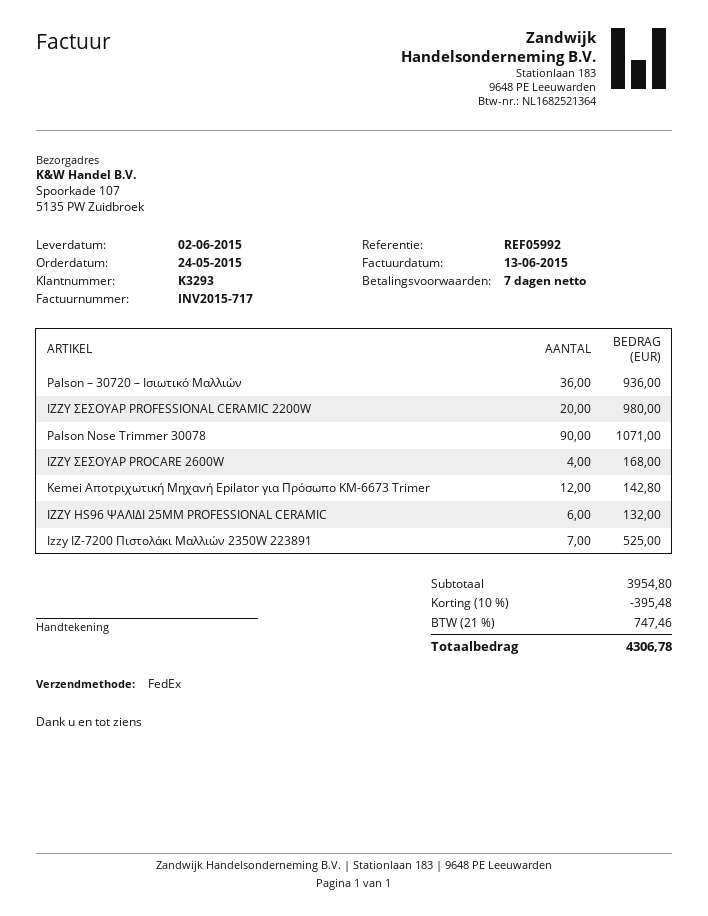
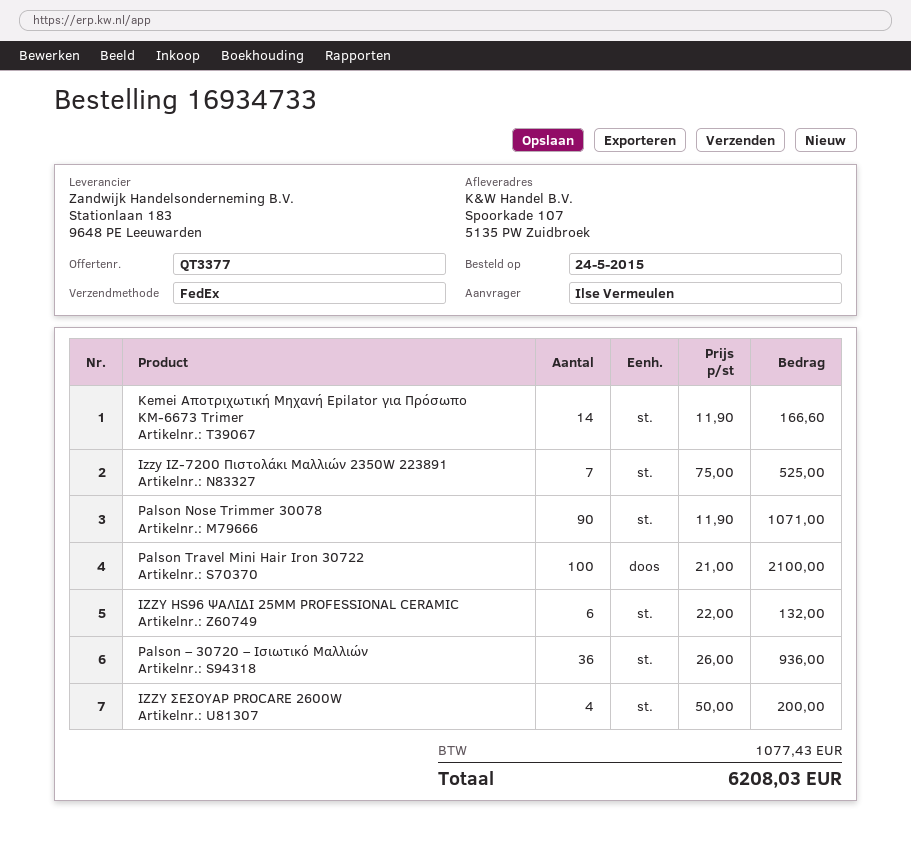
IZZY ΣΕΣΟΥΑΡ PROFESSIONAL CERAMIC 2200W: 20 for 980.00 -> none
IZZY ΣΕΣΟΥΑΡ PROCARE 2600W: 4 for 168.00 -> 4 for 200.00
Kemei Αποτριχωτική Μηχανή Epilator για Πρόσωπο ΚΜ-6673 Trimer: 12 for 142.80 -> 14 for 166.60
Palson Travel Mini Hair Iron 30722: none -> 100 for 2100.00
discount: 10% = 395.48 -> none
tax: 747.46 -> 1077.43
total: 4306.78 -> 6208.03

